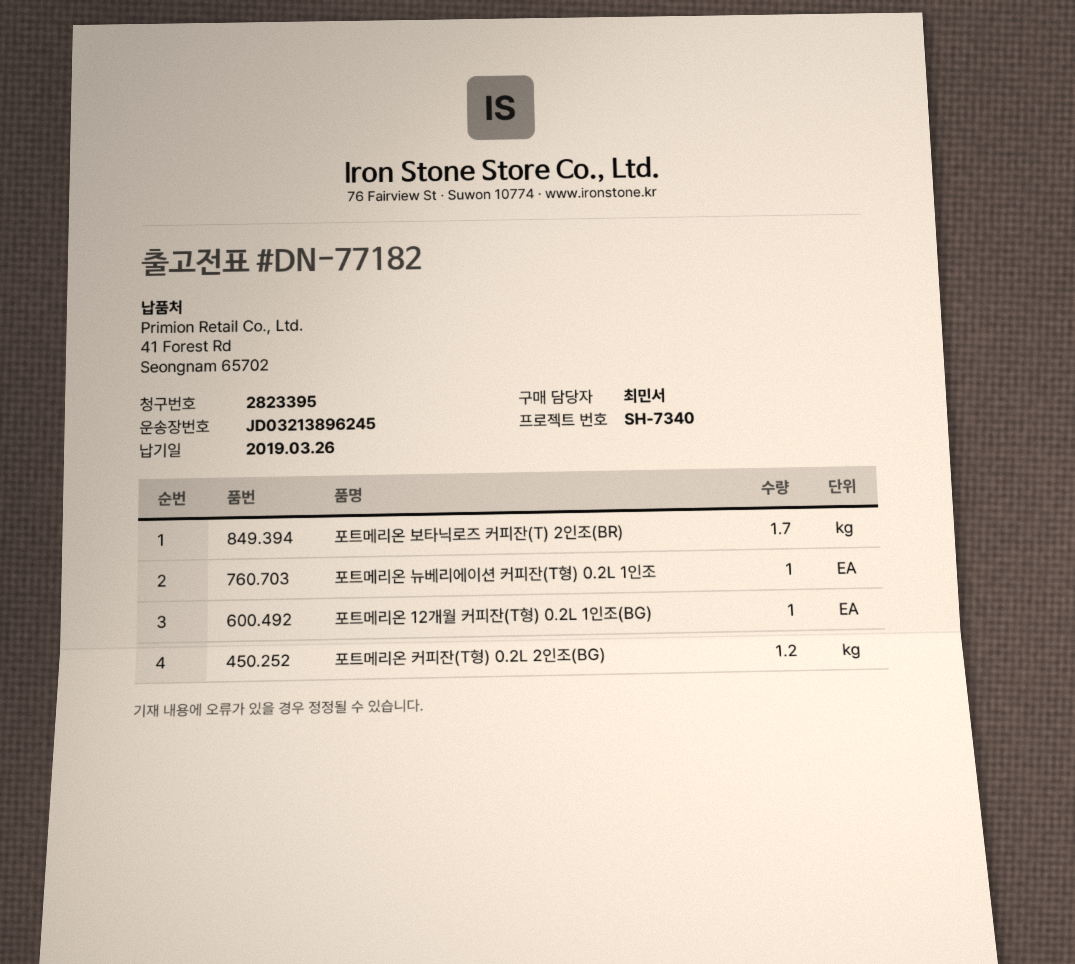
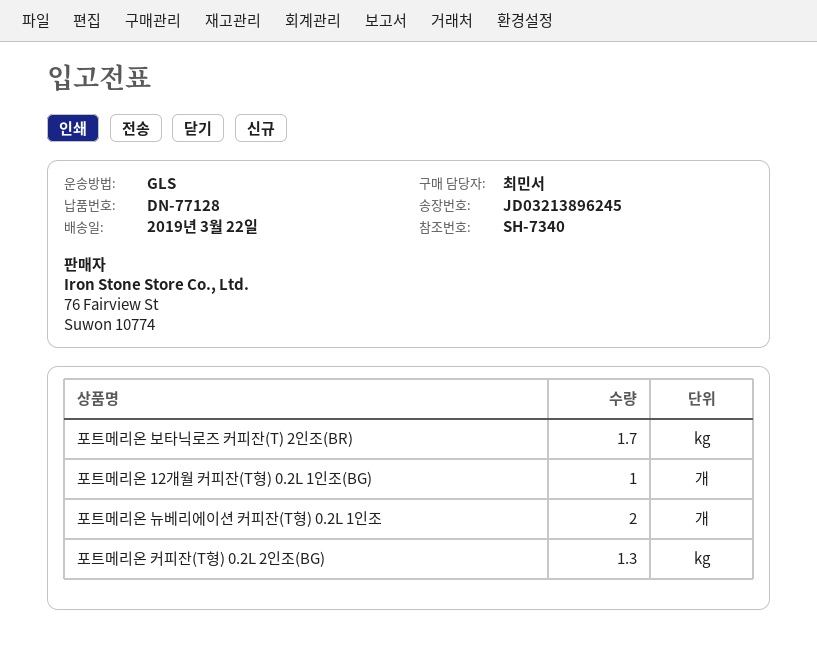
delivery note number: DN-77182 -> DN-77128
delivery date: 2019-03-26 -> 2019-03-22
포트메리온 뉴베리에이션 커피잔(T형) 0.2L 1인조: 1 -> 2
포트메리온 커피잔(T형) 0.2L 2인조(BG): 1.2 -> 1.3

